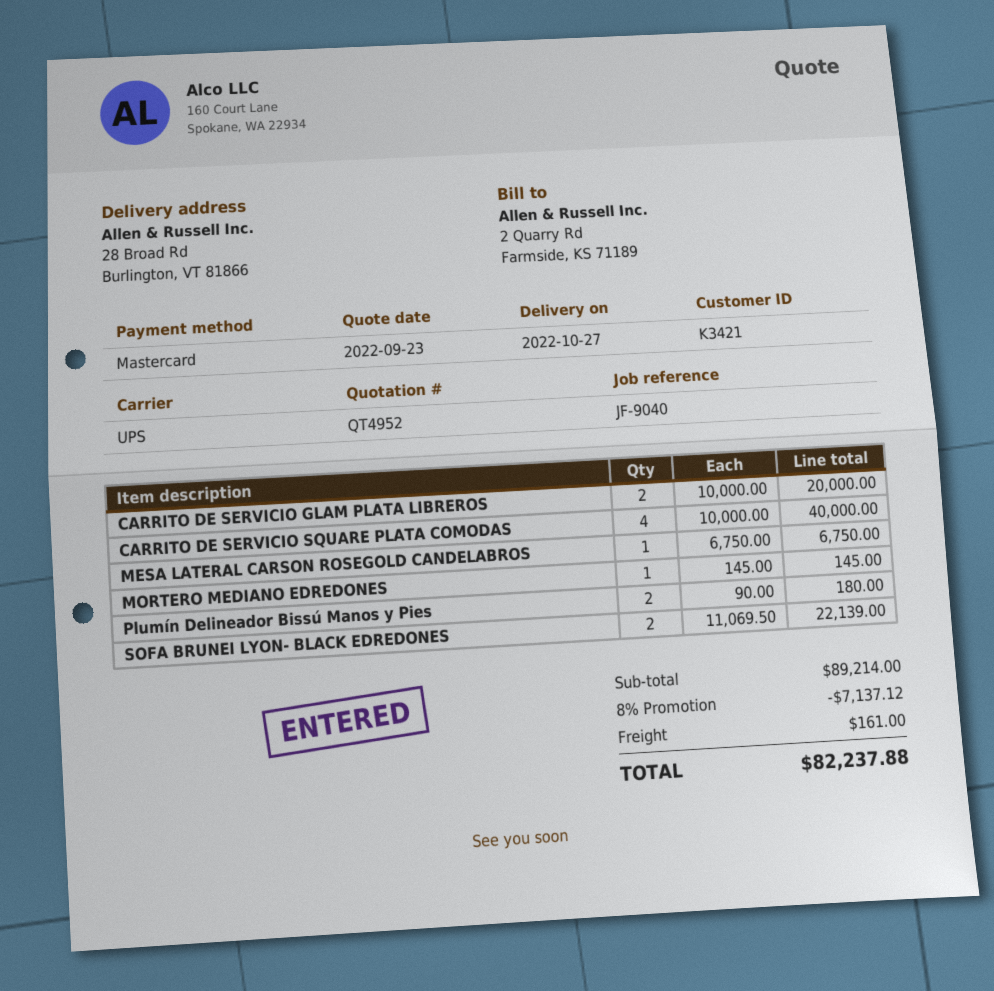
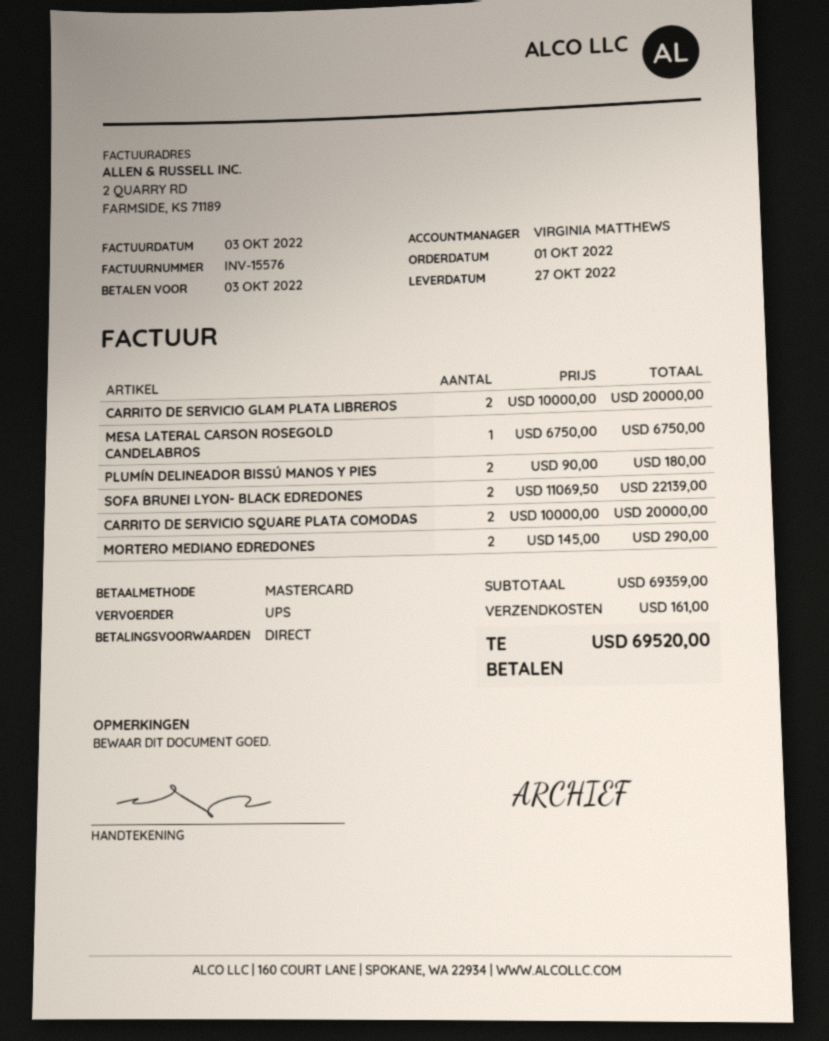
CARRITO DE SERVICIO SQUARE PLATA COMODAS: 4 x 10000.00 = 40000.00 -> 2 x 10000.00 = 20000.00
MORTERO MEDIANO EDREDONES: 1 x 145.00 = 145.00 -> 2 x 145.00 = 290.00
subtotal: 89214.00 -> 69359.00
discount: 8% = 7137.12 -> none
total: 82237.88 -> 69520.00

